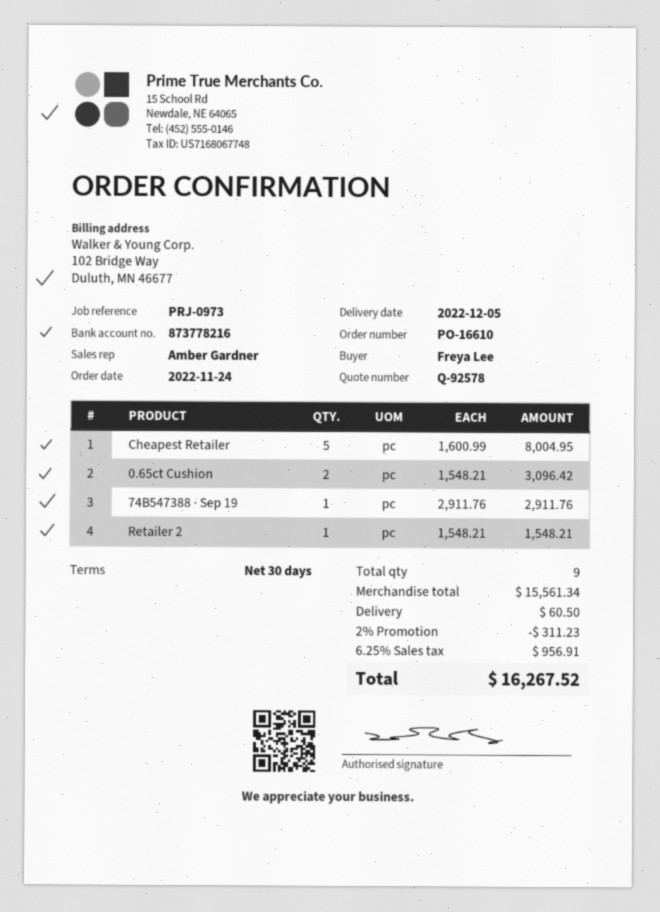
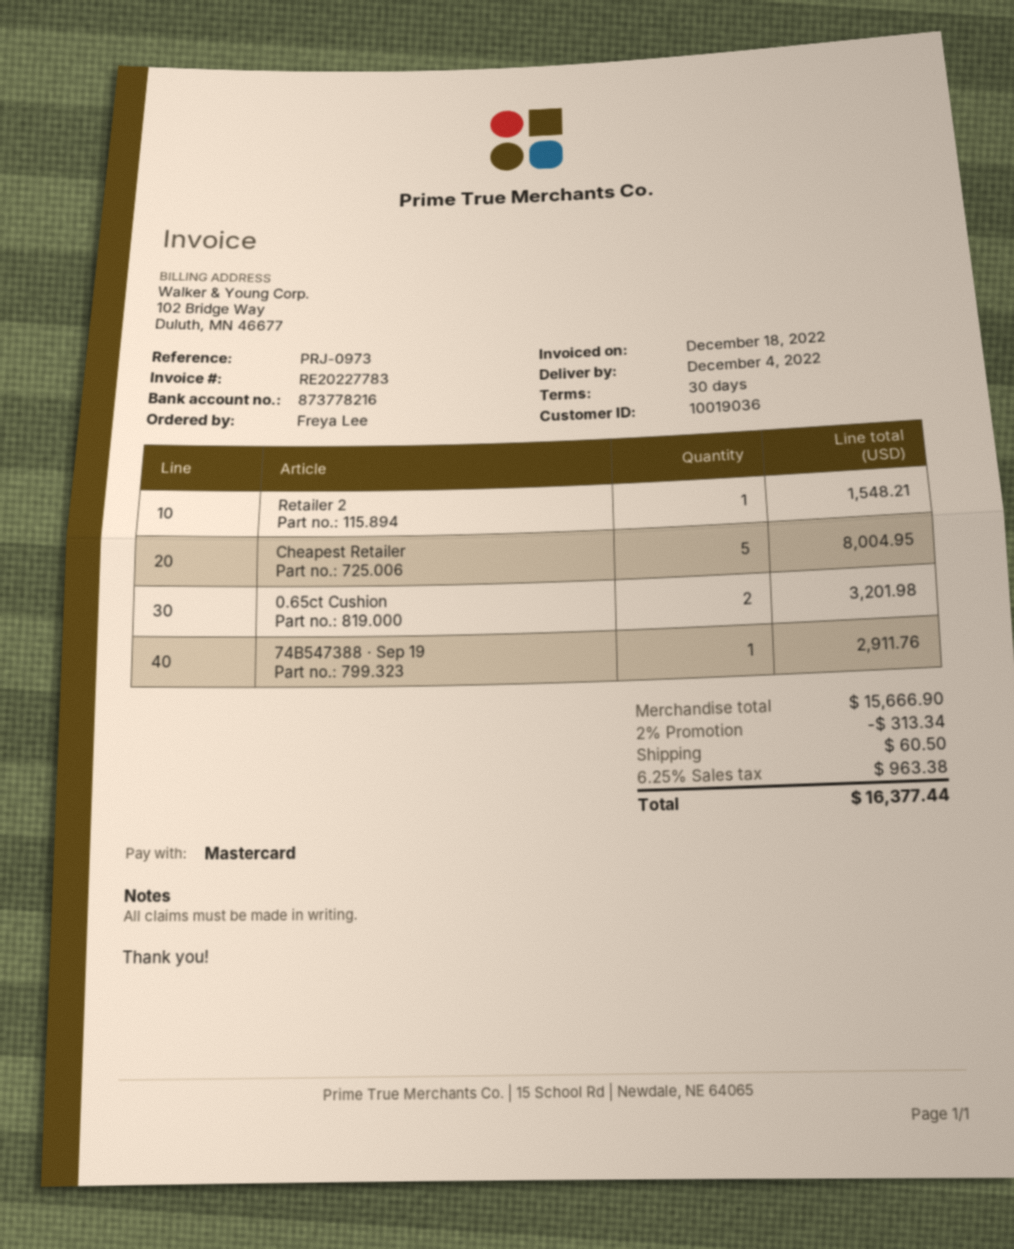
delivery date: 2022-12-05 -> 2022-12-04
0.65ct Cushion: 2 for 3096.42 -> 2 for 3201.98
subtotal: 15561.34 -> 15666.90
discount: 2% = 311.23 -> 2% = 313.34
tax: 6.25% = 956.91 -> 6.25% = 963.38
total: 16267.52 -> 16377.44

